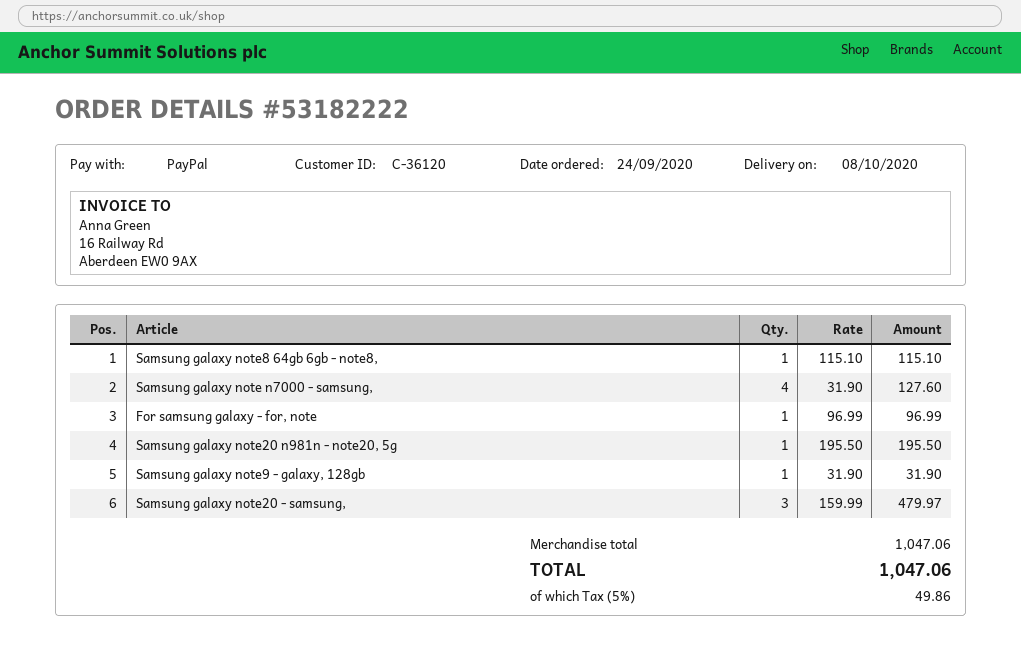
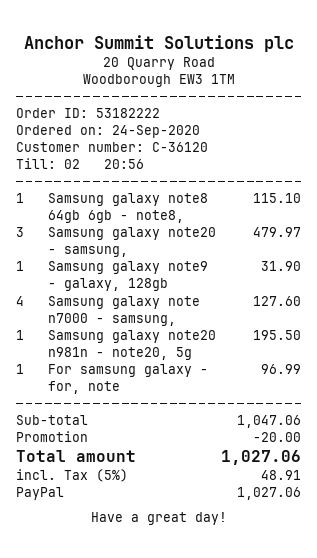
discount: none -> 20.00
tax: 5% = 49.86 -> 5% = 48.91
total: 1047.06 -> 1027.06

